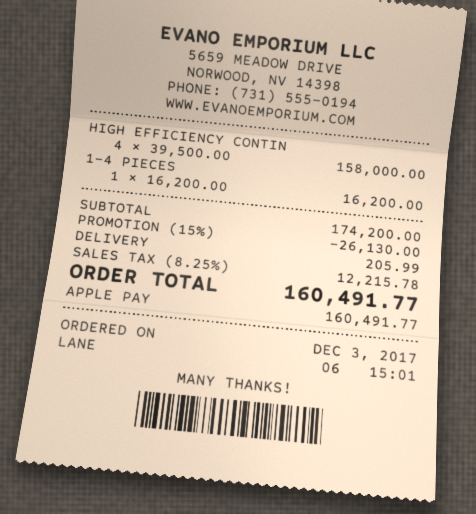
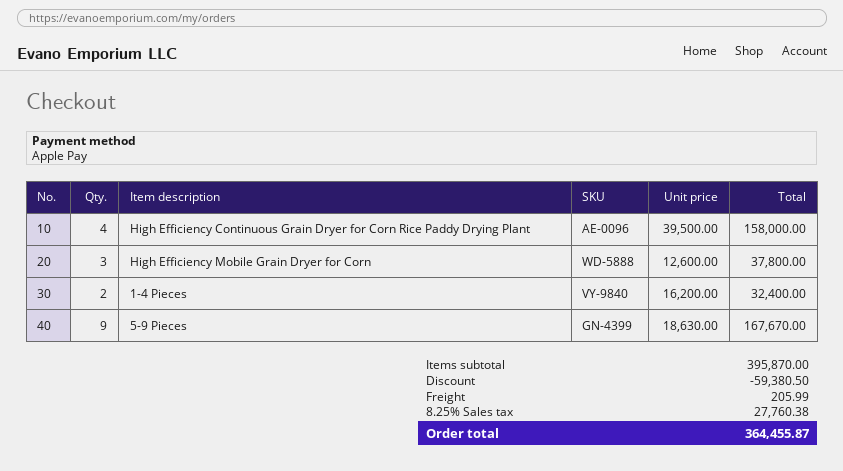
1-4 PIECES: 1 x 16200.00 = 16200.00 -> 2 x 16200.00 = 32400.00
High Efficiency Mobile Grain Dryer for Corn: none -> 3 x 12600.00 = 37800.00
5-9 Pieces: none -> 9 x 18630.00 = 167670.00
subtotal: 174200.00 -> 395870.00
discount: 26130.00 -> 59380.50
tax: 8.25% = 12215.78 -> 8.25% = 27760.38
total: 160491.77 -> 364455.87

